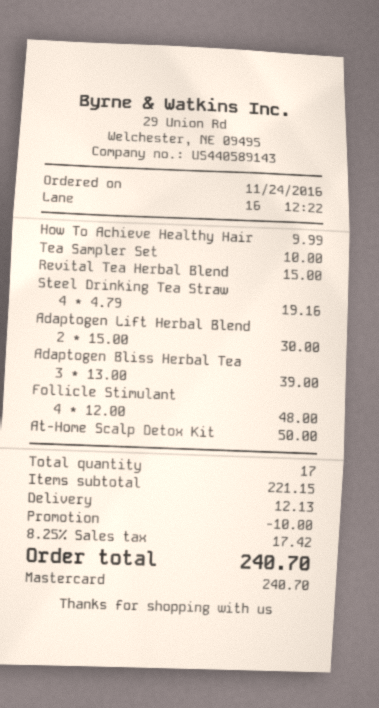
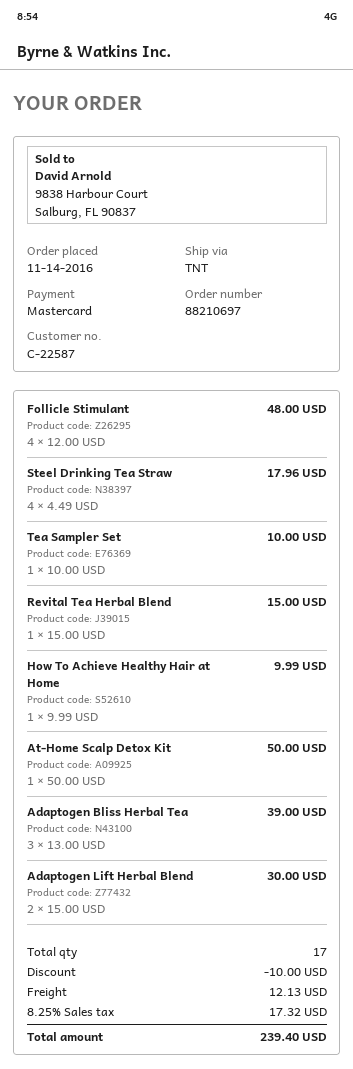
order date: 2016-11-24 -> 2016-11-14
Steel Drinking Tea Straw: 4 x 4.79 = 19.16 -> 4 x 4.49 = 17.96
tax: 8.25% = 17.42 -> 8.25% = 17.32
total: 240.70 -> 239.40

